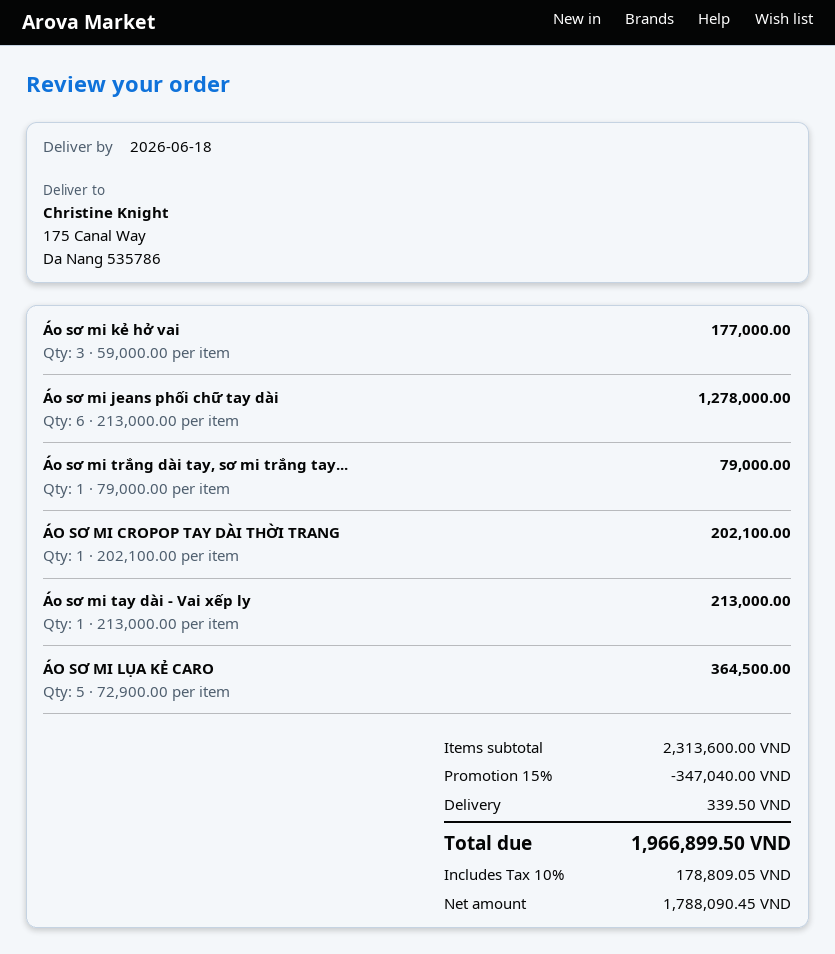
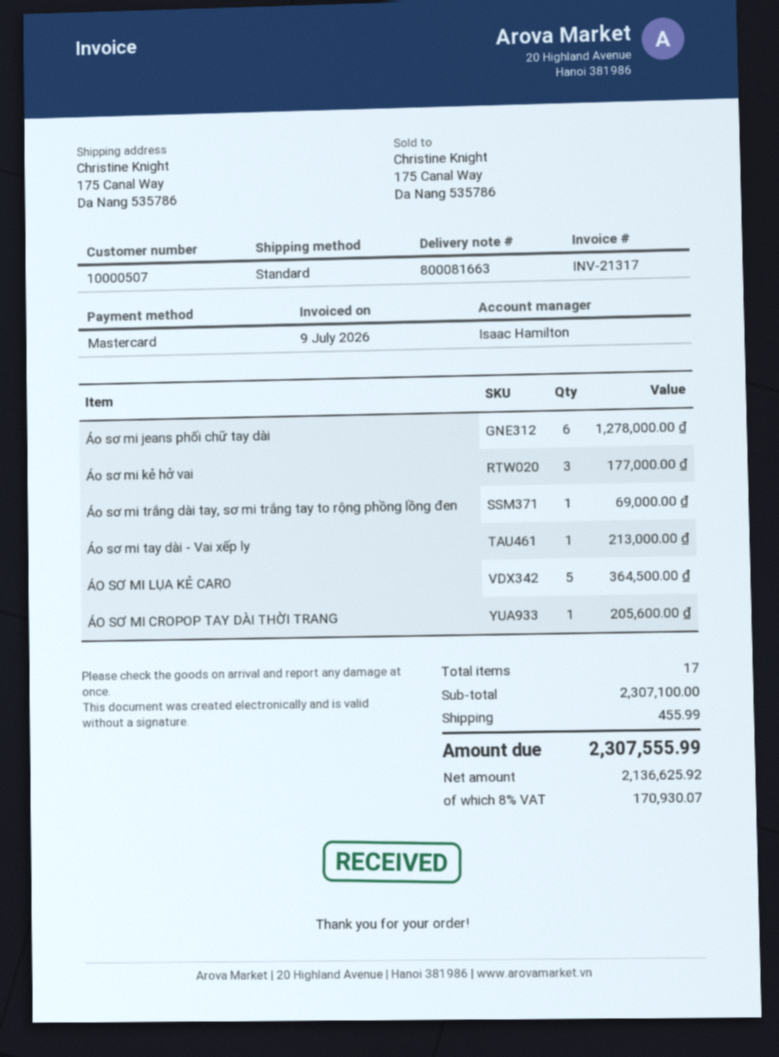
Áo sơ mi trắng dài tay, sơ mi trắng tay...: 1 for 79000.00 -> 1 for 69000.00
ÁO SƠ MI CROPOP TAY DÀI THỜI TRANG: 1 for 202100.00 -> 1 for 205600.00
subtotal: 2313600.00 -> 2307100.00
discount: 15% = 347040.00 -> none
shipping: 339.50 -> 455.99
net: 1788090.45 -> 2136625.92
tax: 10% = 178809.05 -> 8% = 170930.07
total: 1966899.50 -> 2307555.99

